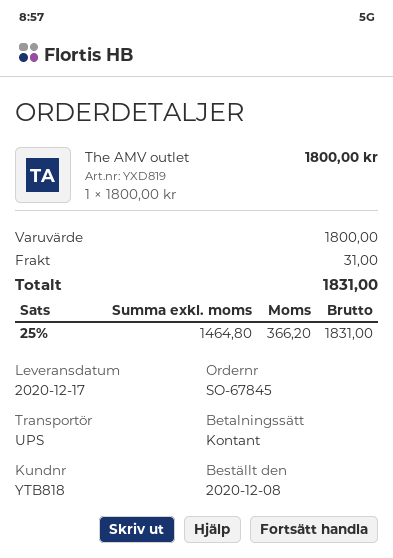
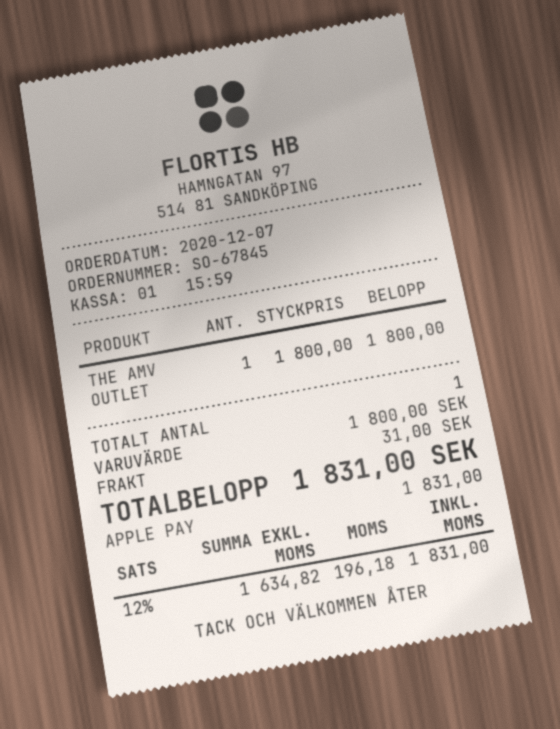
order date: 2020-12-08 -> 2020-12-07
payment method: cash -> Apple Pay
net: 1464.80 -> 1634.82
tax: 25% = 366.20 -> 12% = 196.18

